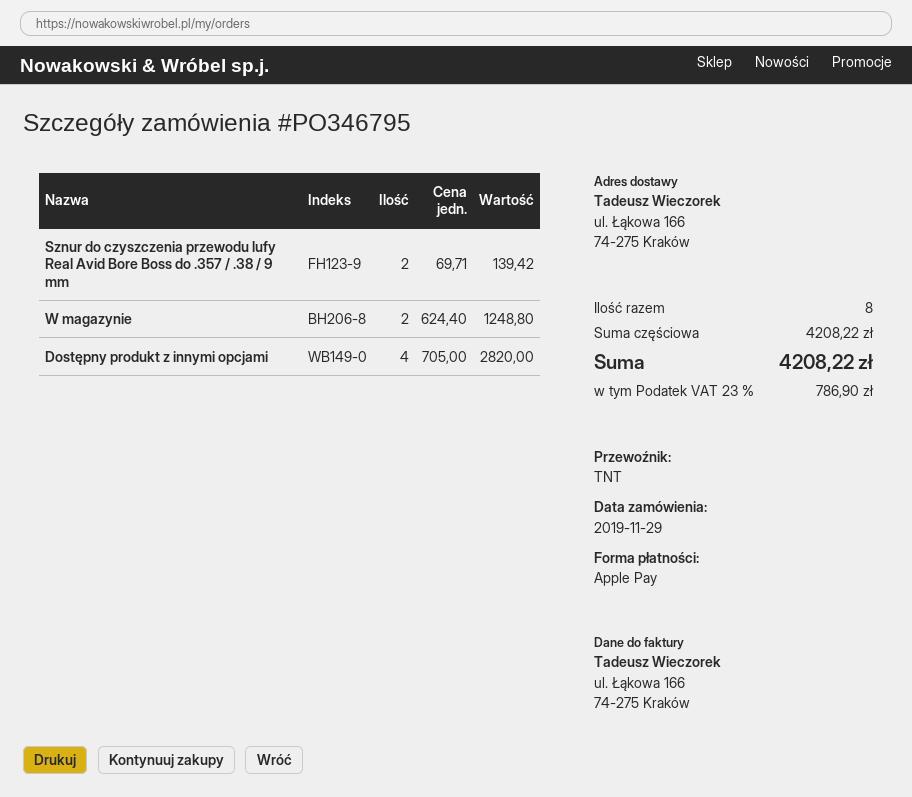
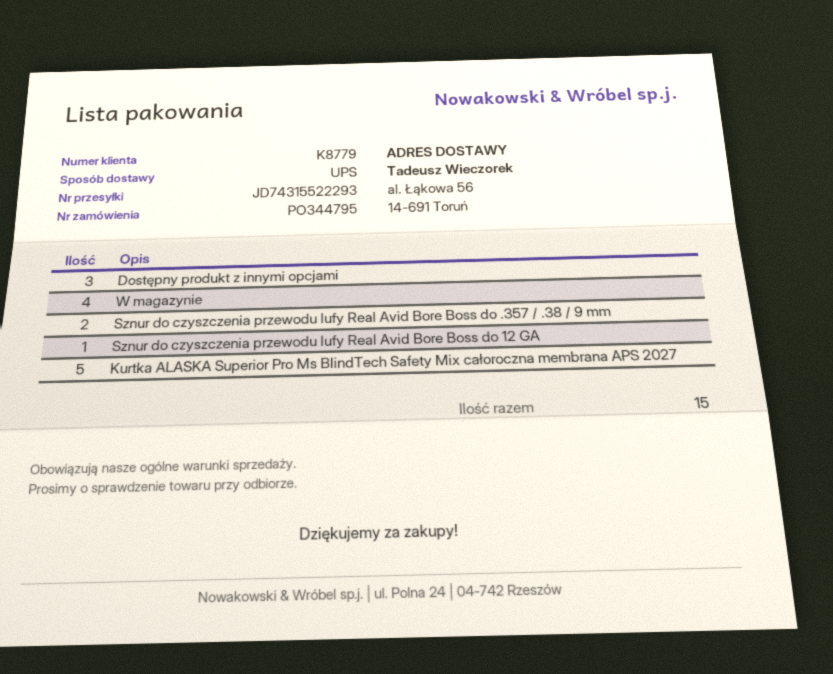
order number: PO346795 -> PO344795
shipping method: TNT -> UPS
ship to: ul. Łąkowa 166, 74-275 Kraków -> al. Łąkowa 56, 14-691 Toruń
W magazynie: 2 -> 4
Dostępny produkt z innymi opcjami: 4 -> 3
Sznur do czyszczenia przewodu lufy Real Avid Bore Boss do 12 GA: none -> 1
Kurtka ALASKA Superior Pro Ms BlindTech Safety Mix całoroczna membrana APS 2027: none -> 5
total quantity: 8 -> 15

